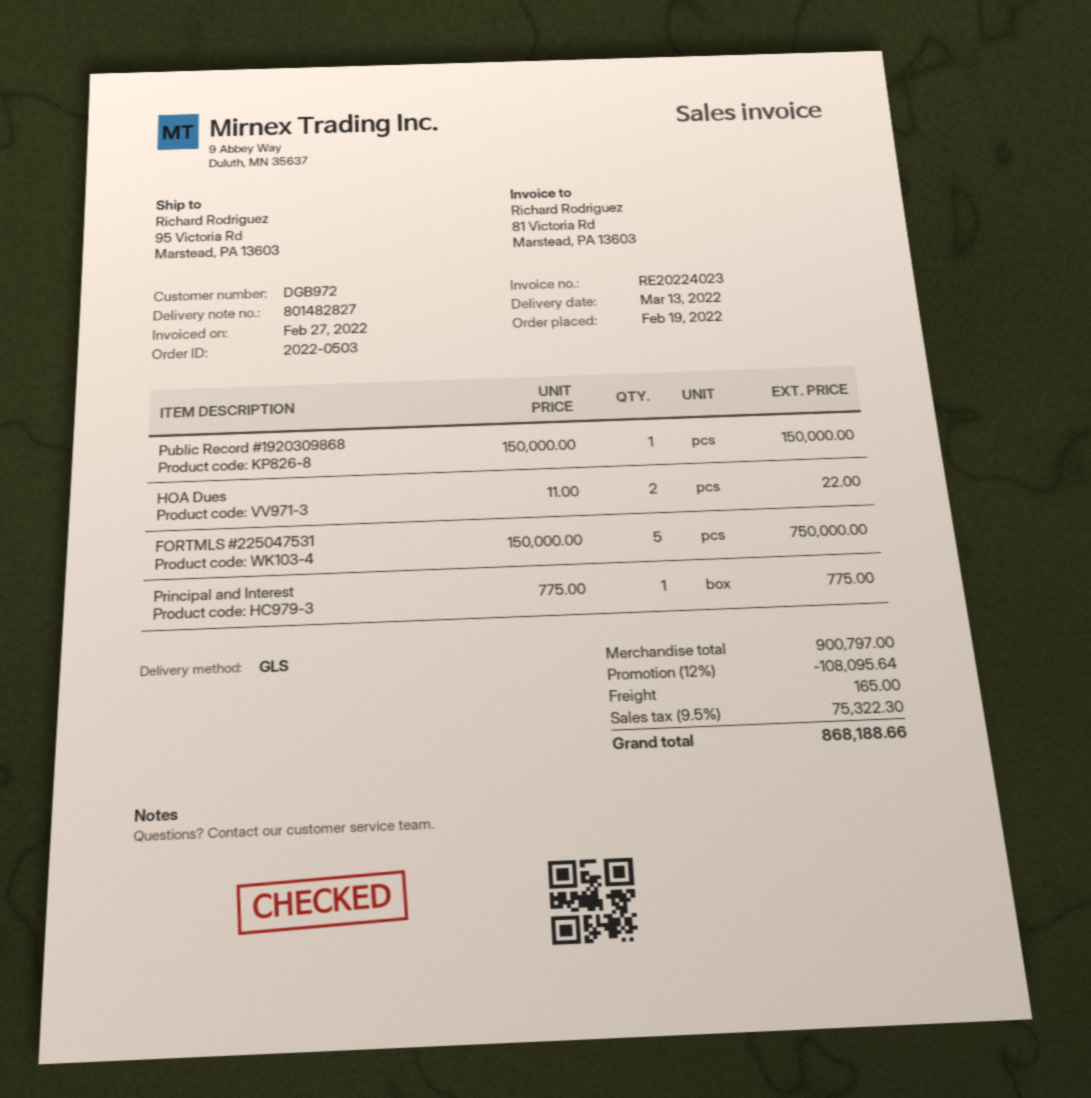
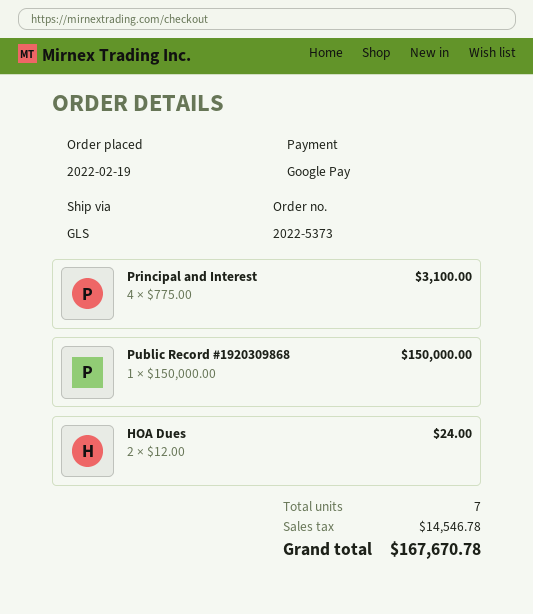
order number: 2022-0503 -> 2022-5373
HOA Dues: 2 x 11.00 = 22.00 -> 2 x 12.00 = 24.00
FORTMLS #225047531: 5 x 150000.00 = 750000.00 -> none
Principal and Interest: 1 x 775.00 = 775.00 -> 4 x 775.00 = 3100.00
discount: 12% = 108095.64 -> none
shipping: 165.00 -> none
tax: 75322.30 -> 14546.78
total: 868188.66 -> 167670.78

